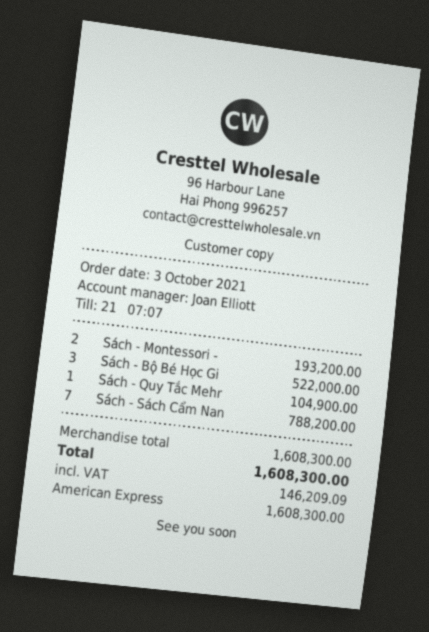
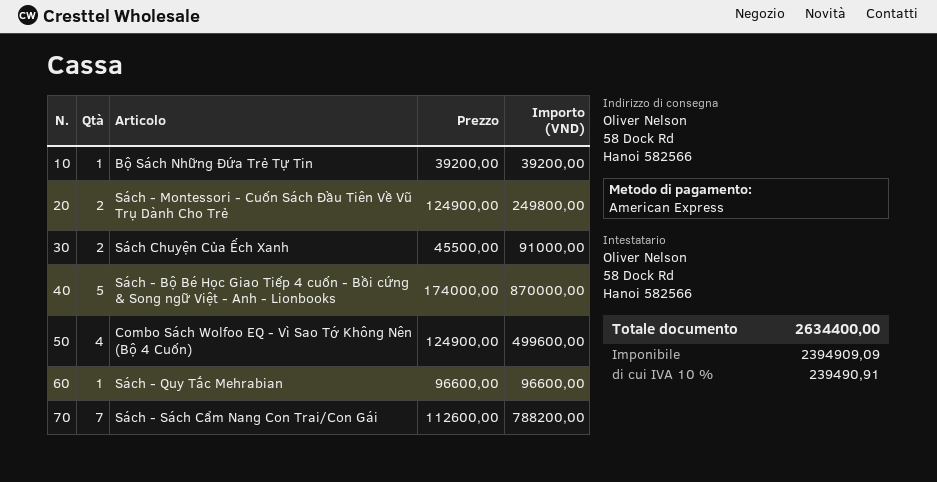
Sách - Montessori -: 2 for 193200.00 -> 2 for 249800.00
Sách - Bộ Bé Học Gi: 3 for 522000.00 -> 5 for 870000.00
Sách - Quy Tắc Mehr: 1 for 104900.00 -> 1 for 96600.00
Bộ Sách Những Đứa Trẻ Tự Tin: none -> 1 for 39200.00
Sách Chuyện Của Ếch Xanh: none -> 2 for 91000.00
Combo Sách Wolfoo EQ - Vì Sao Tớ Không Nên (Bộ 4 Cuốn): none -> 4 for 499600.00
tax: 146209.09 -> 239490.91
total: 1608300.00 -> 2634400.00

